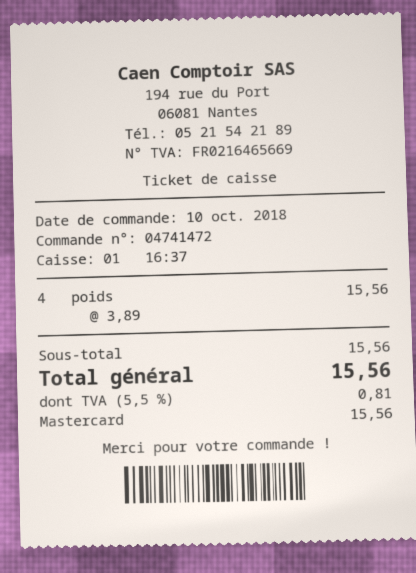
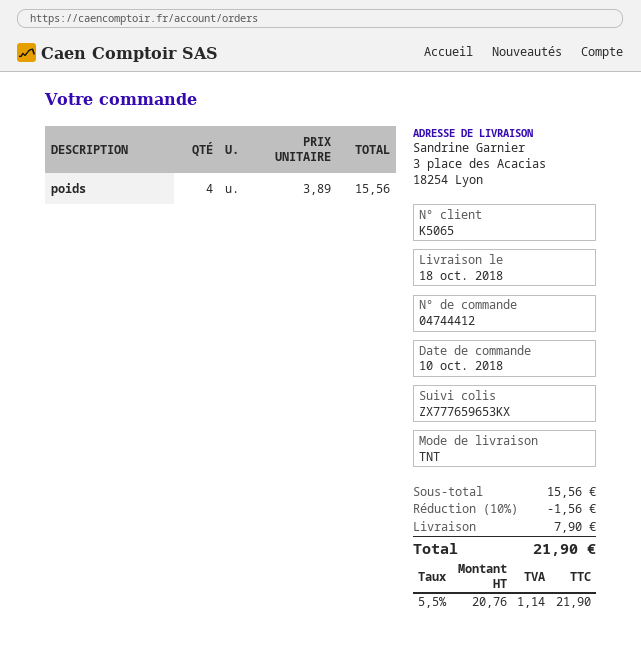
order number: 04741472 -> 04744412
discount: none -> 10% = 1.56
shipping: none -> 7.90
tax: 5.5% = 0.81 -> 5.5% = 1.14
total: 15.56 -> 21.90

